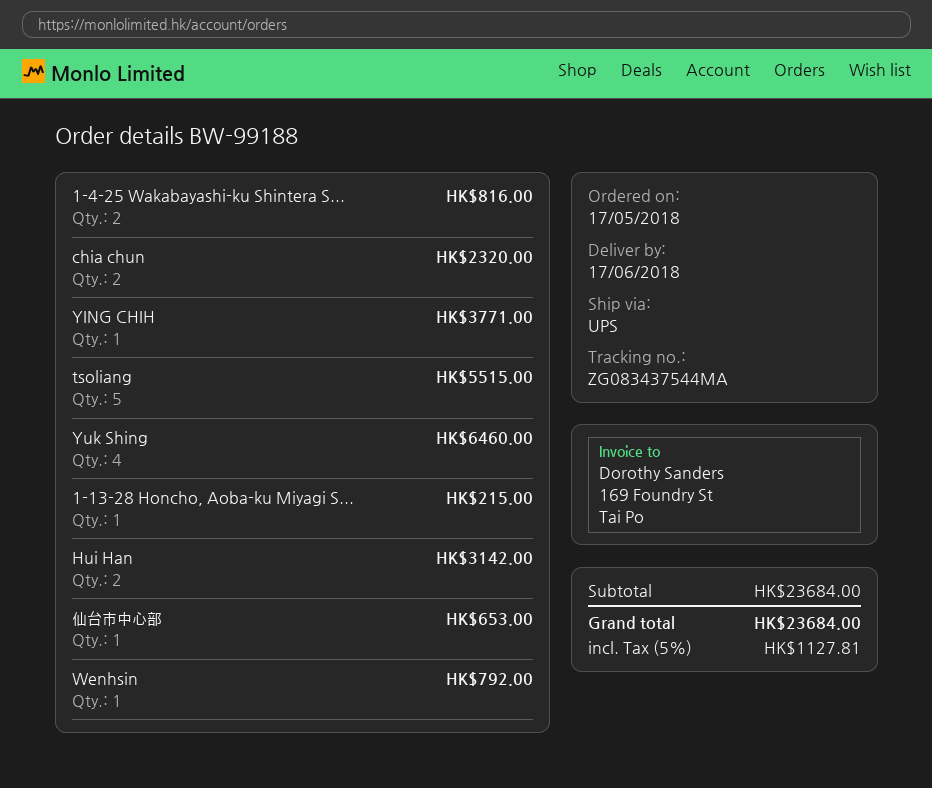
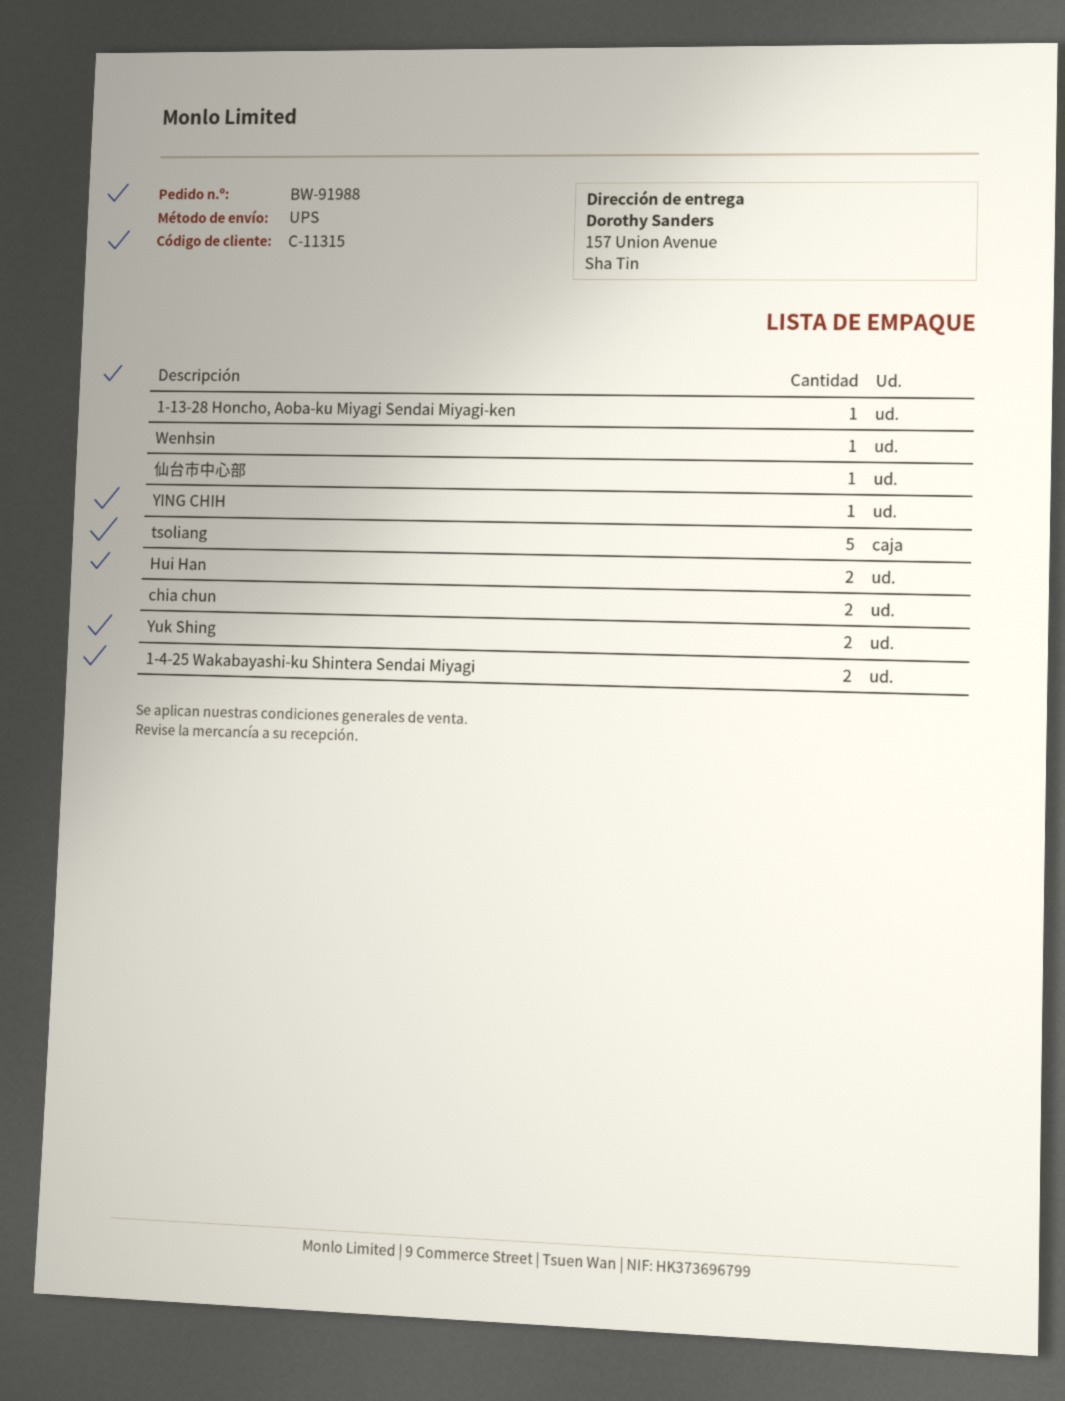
order number: BW-99188 -> BW-91988
Yuk Shing: 4 -> 2

